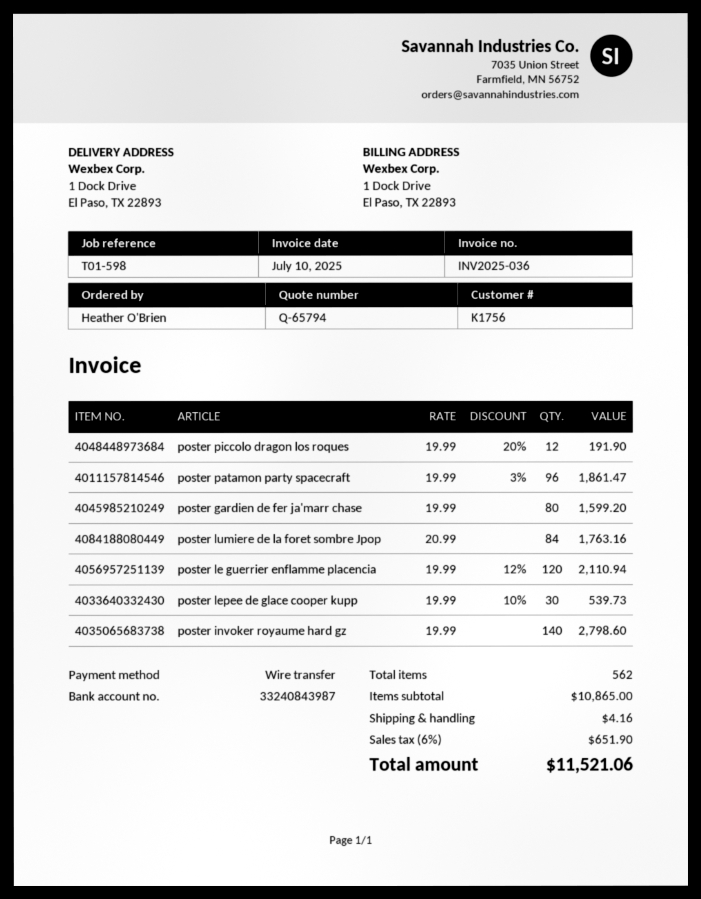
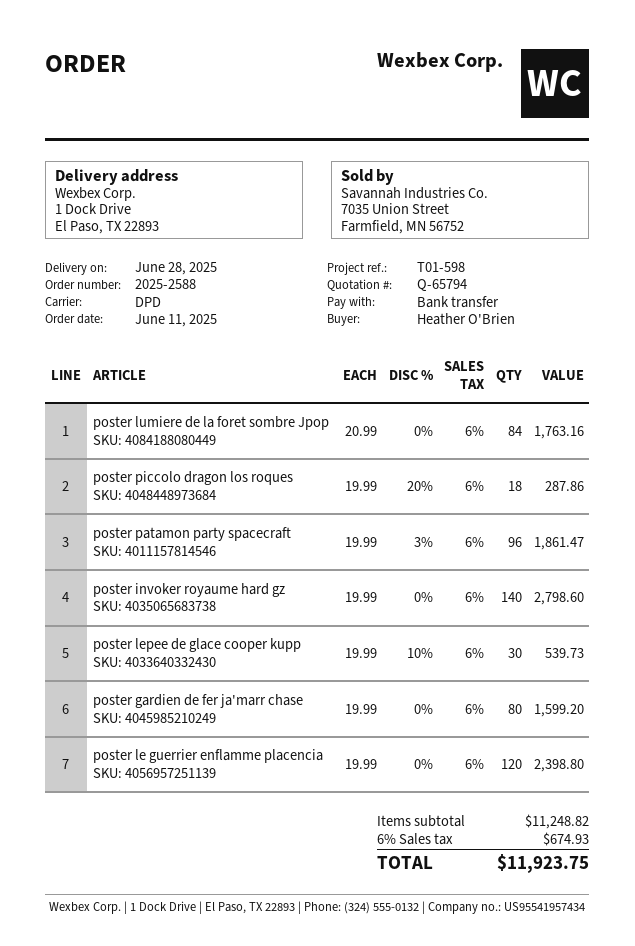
poster piccolo dragon los roques: 12 x 19.99 - 20% = 191.90 -> 18 x 19.99 - 20% = 287.86
poster le guerrier enflamme placencia: 120 x 19.99 - 12% = 2110.94 -> 120 x 19.99 = 2398.80
subtotal: 10865.00 -> 11248.82
shipping: 4.16 -> none
tax: 6% = 651.90 -> 6% = 674.93
total: 11521.06 -> 11923.75

